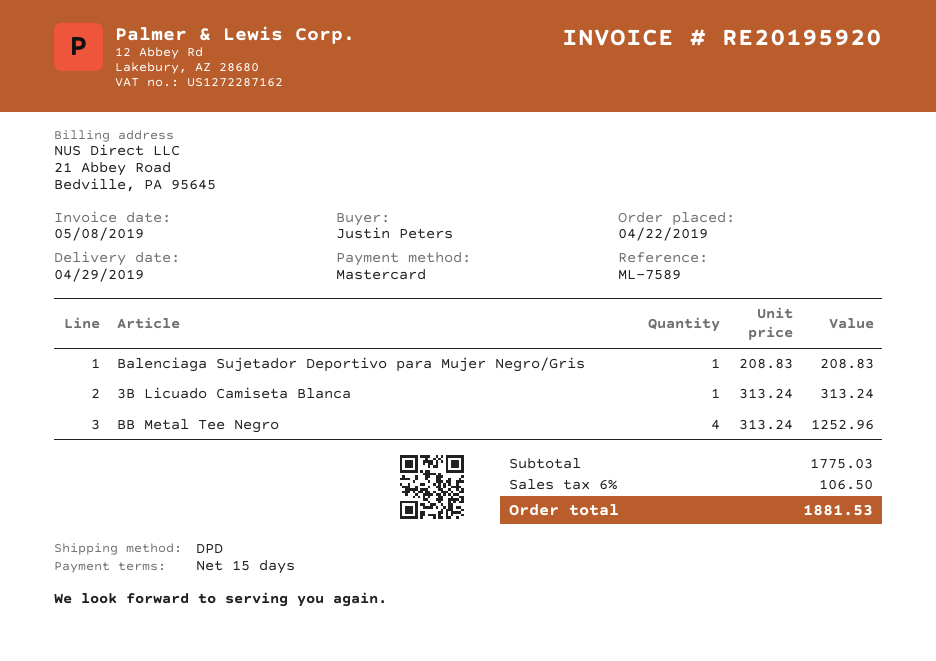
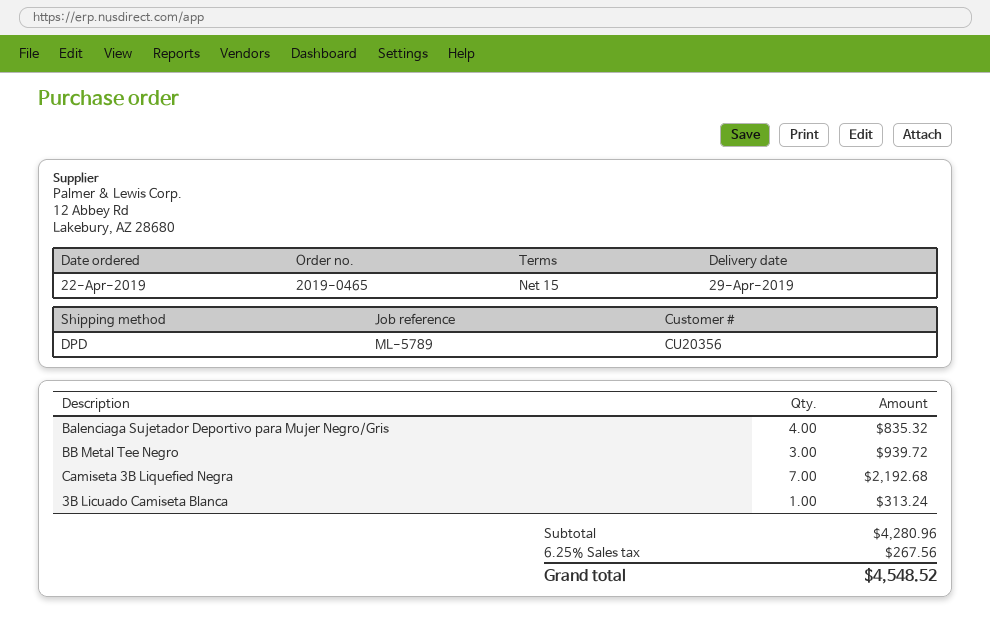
reference: ML-7589 -> ML-5789
Balenciaga Sujetador Deportivo para Mujer Negro/Gris: 1 for 208.83 -> 4 for 835.32
BB Metal Tee Negro: 4 for 1252.96 -> 3 for 939.72
Camiseta 3B Liquefied Negra: none -> 7 for 2192.68
subtotal: 1775.03 -> 4280.96
tax: 6% = 106.50 -> 6.25% = 267.56
total: 1881.53 -> 4548.52

